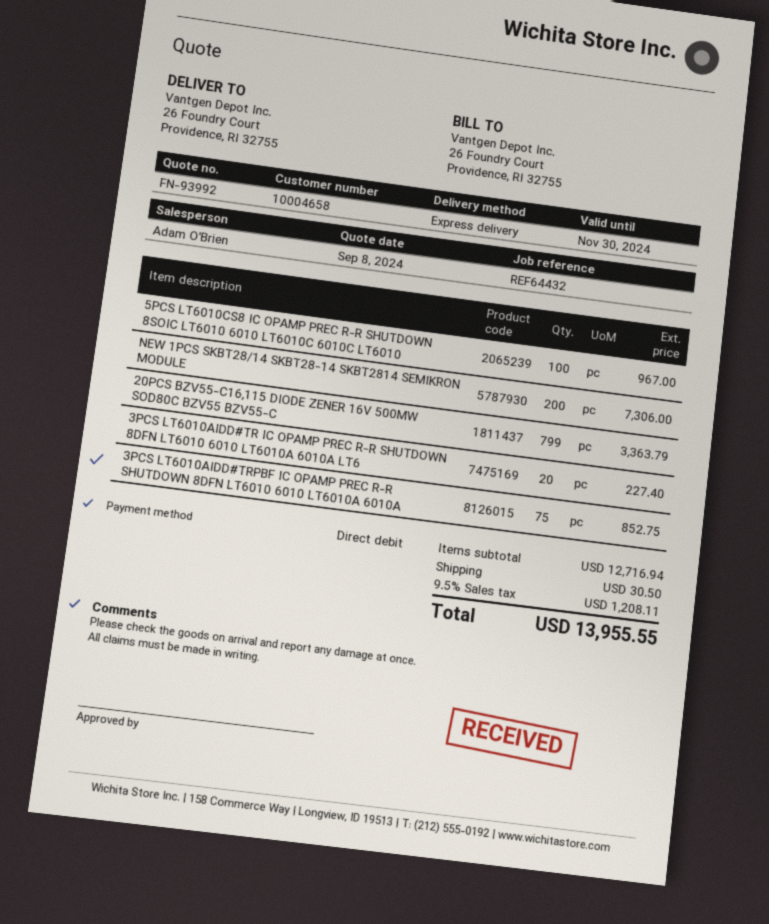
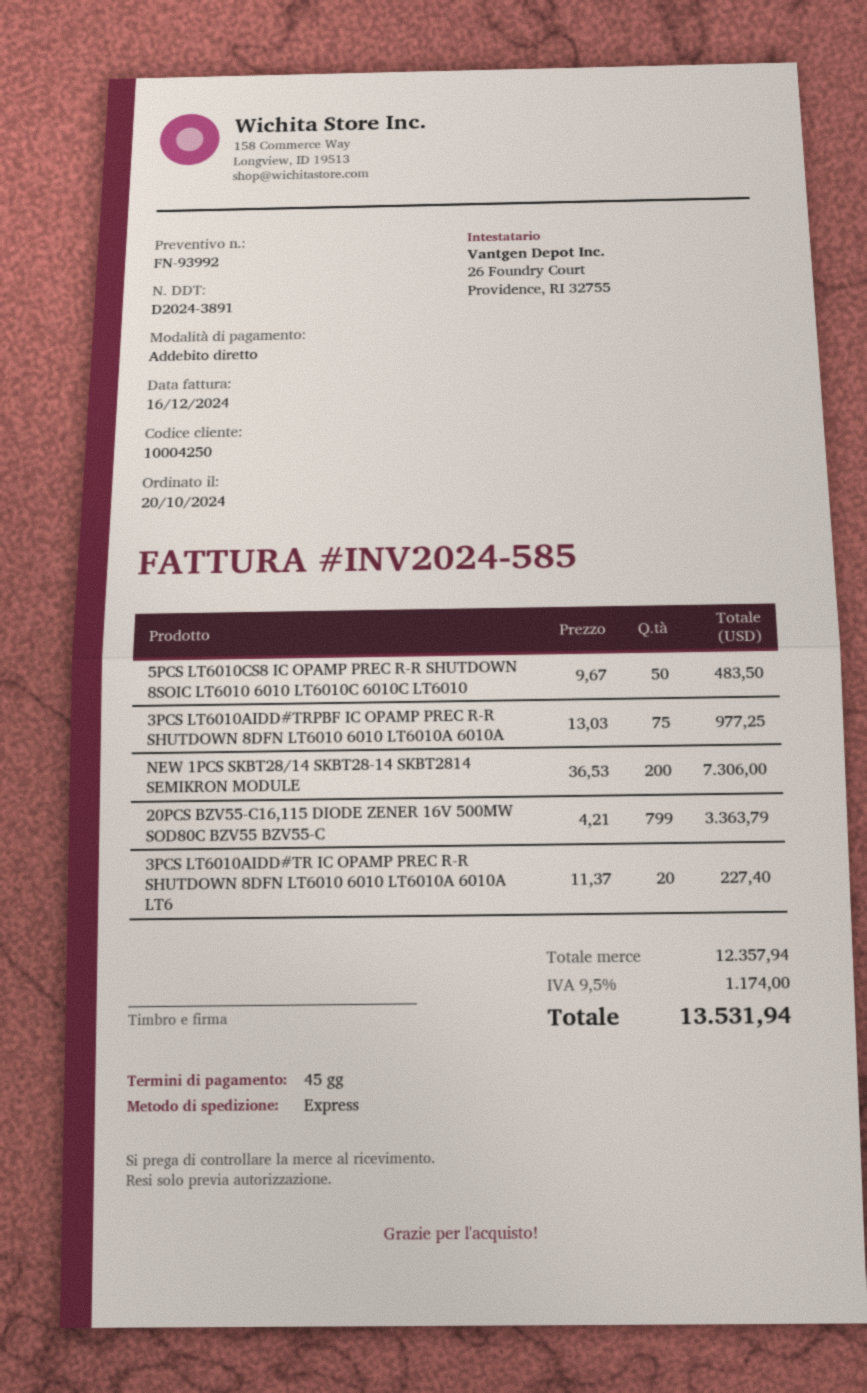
customer number: 10004658 -> 10004250
5PCS LT6010CS8 IC OPAMP PREC R-R SHUTDOWN 8SOIC LT6010 6010 LT6010C 6010C LT6010: 100 for 967.00 -> 50 for 483.50
3PCS LT6010AIDD#TRPBF IC OPAMP PREC R-R SHUTDOWN 8DFN LT6010 6010 LT6010A 6010A: 75 for 852.75 -> 75 for 977.25
subtotal: 12716.94 -> 12357.94
shipping: 30.50 -> none
tax: 9.5% = 1208.11 -> 9.5% = 1174.00
total: 13955.55 -> 13531.94

